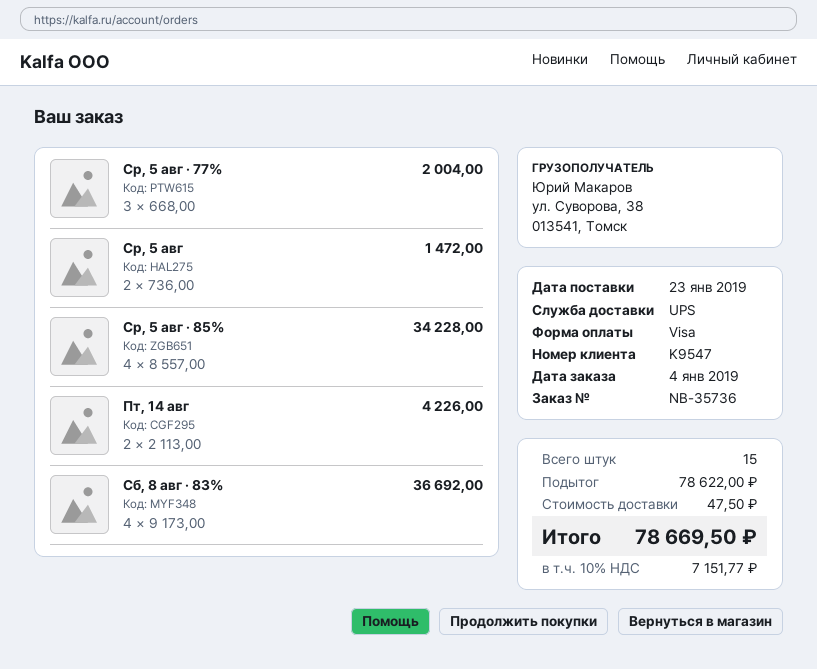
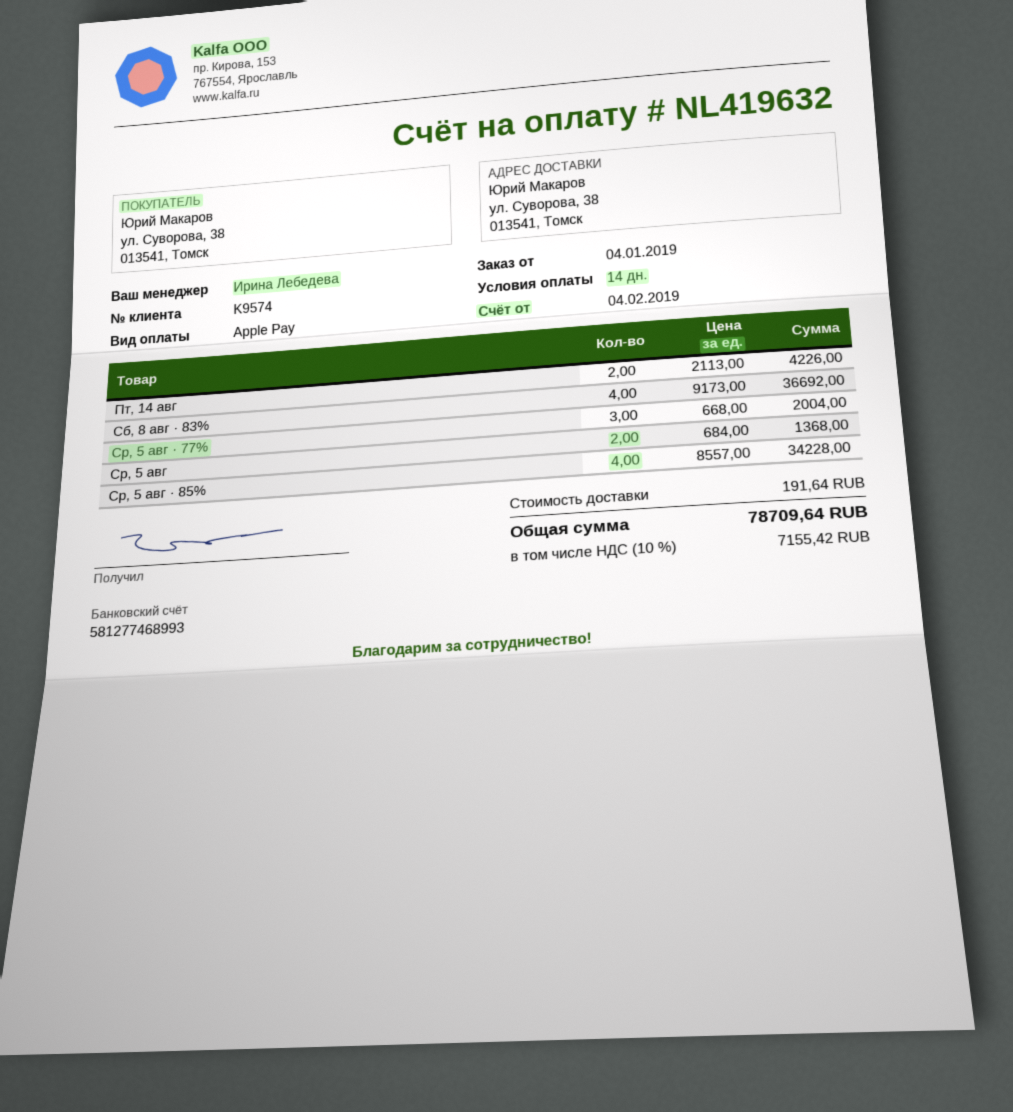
customer number: K9547 -> K9574
payment method: Visa -> Apple Pay
Ср, 5 авг: 2 x 736.00 = 1472.00 -> 2 x 684.00 = 1368.00
shipping: 47.50 -> 191.64
tax: 10% = 7151.77 -> 10% = 7155.42
total: 78669.50 -> 78709.64

